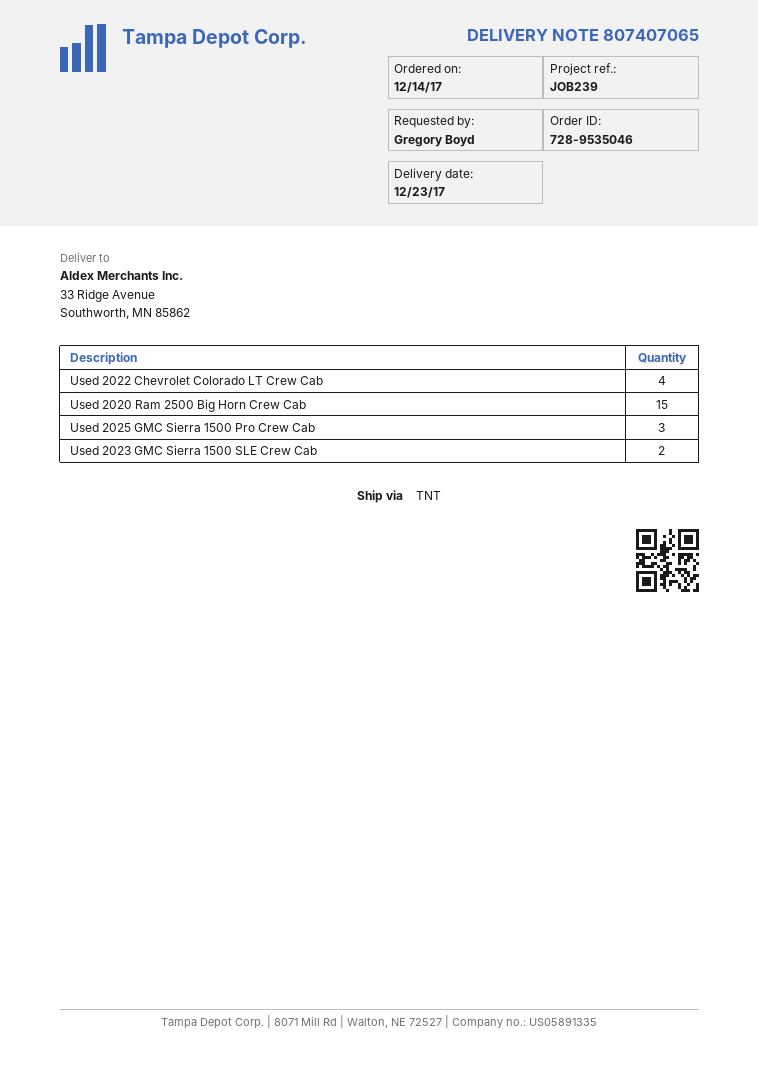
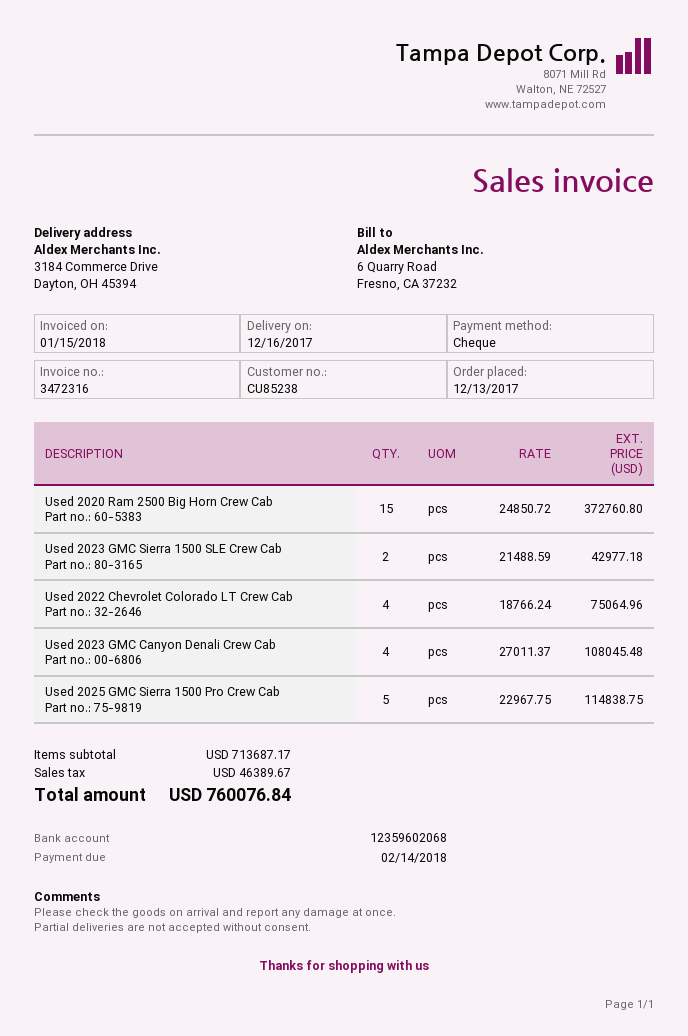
order date: 2017-12-14 -> 2017-12-13
delivery date: 2017-12-23 -> 2017-12-16
ship to: 33 Ridge Avenue, Southworth, MN 85862 -> 3184 Commerce Drive, Dayton, OH 45394
Used 2025 GMC Sierra 1500 Pro Crew Cab: 3 -> 5
Used 2023 GMC Canyon Denali Crew Cab: none -> 4

